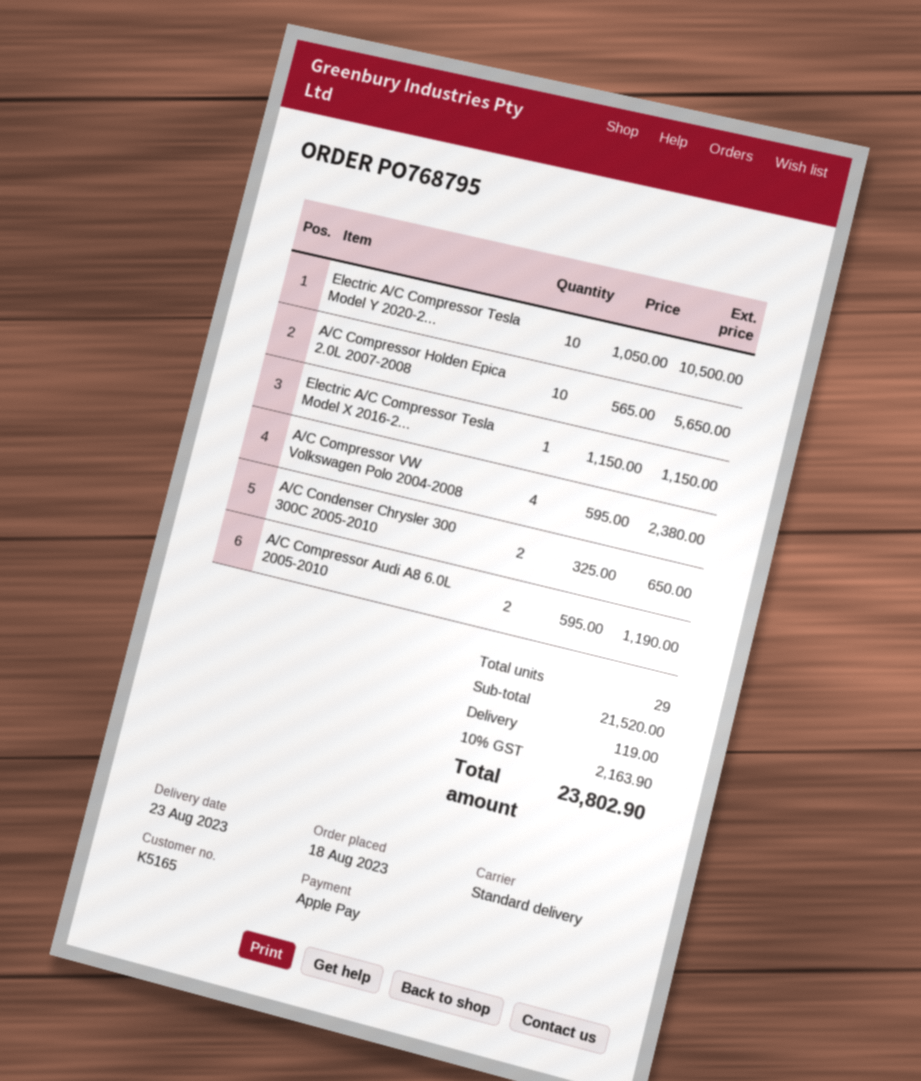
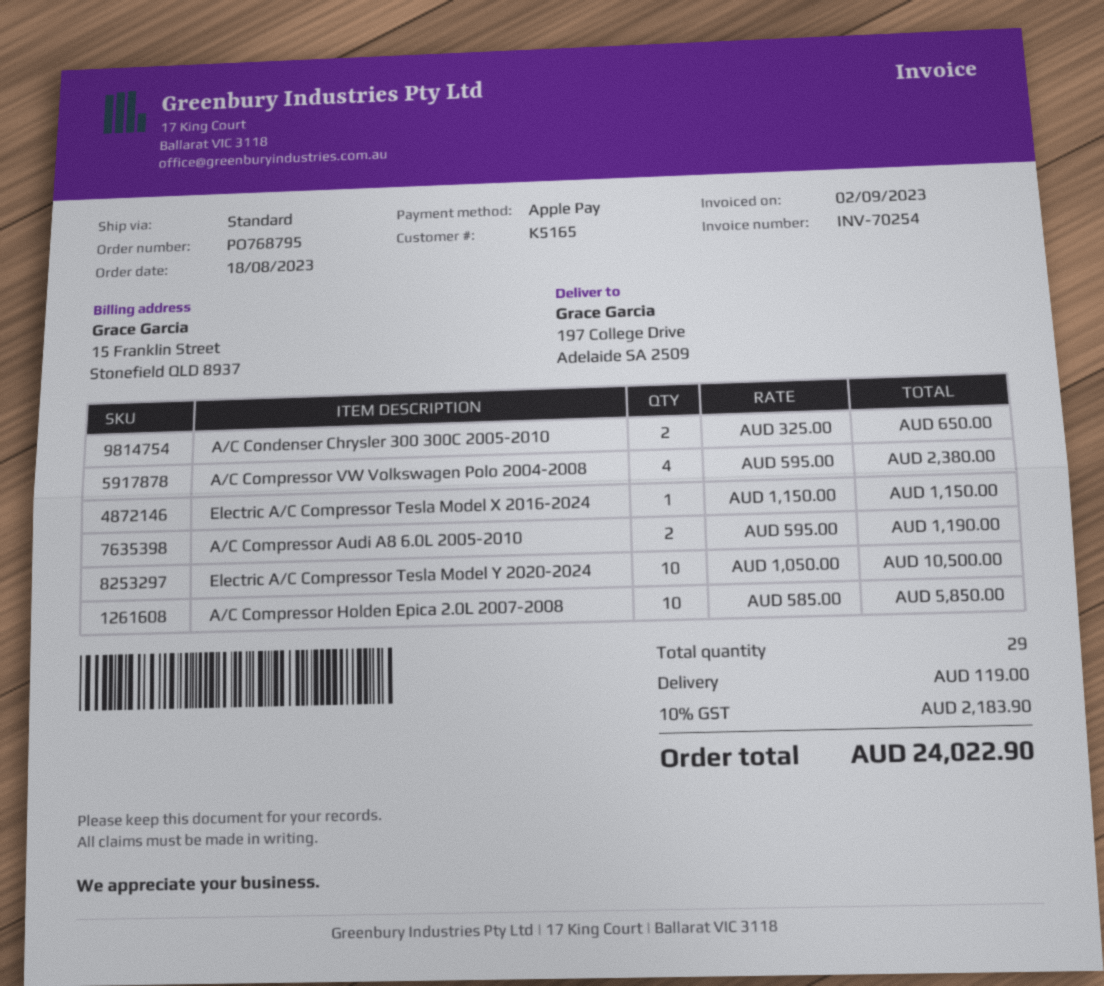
A/C Compressor Holden Epica 2.0L 2007-2008: 10 x 565.00 = 5650.00 -> 10 x 585.00 = 5850.00
tax: 10% = 2163.90 -> 10% = 2183.90
total: 23802.90 -> 24022.90

